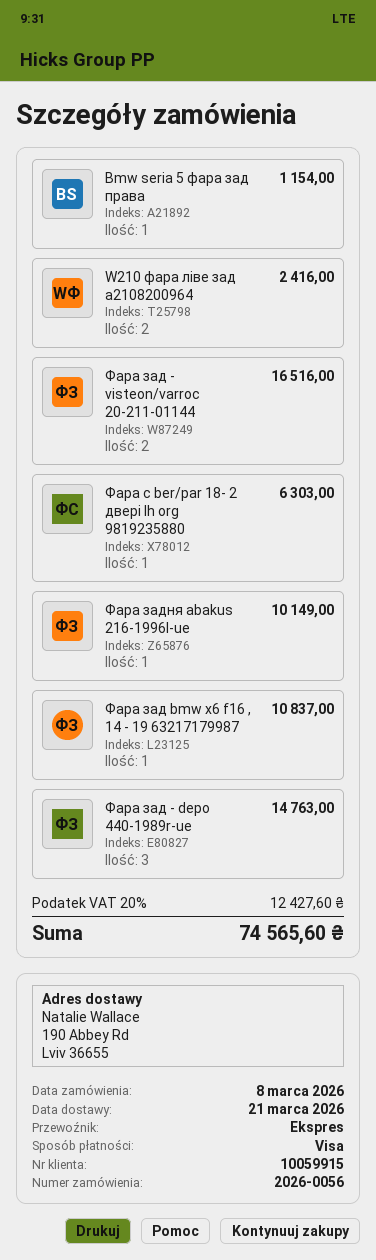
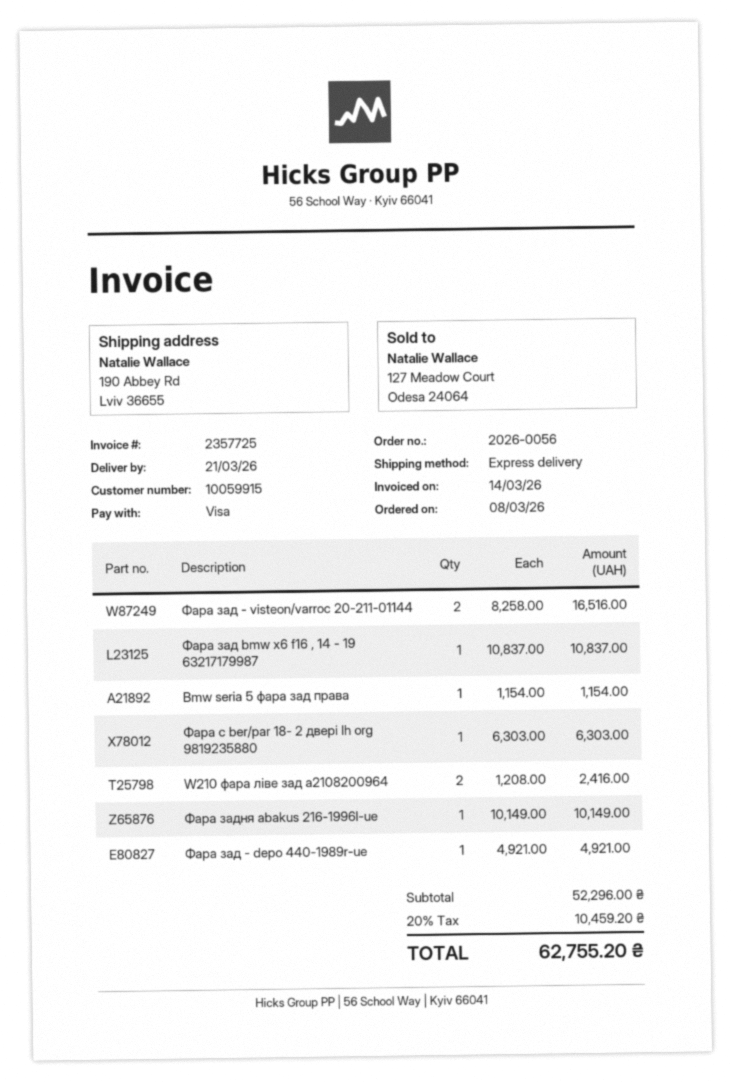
Фара зад - depo 440-1989r-ue: 3 for 14763.00 -> 1 for 4921.00
tax: 20% = 12427.60 -> 20% = 10459.20
total: 74565.60 -> 62755.20

